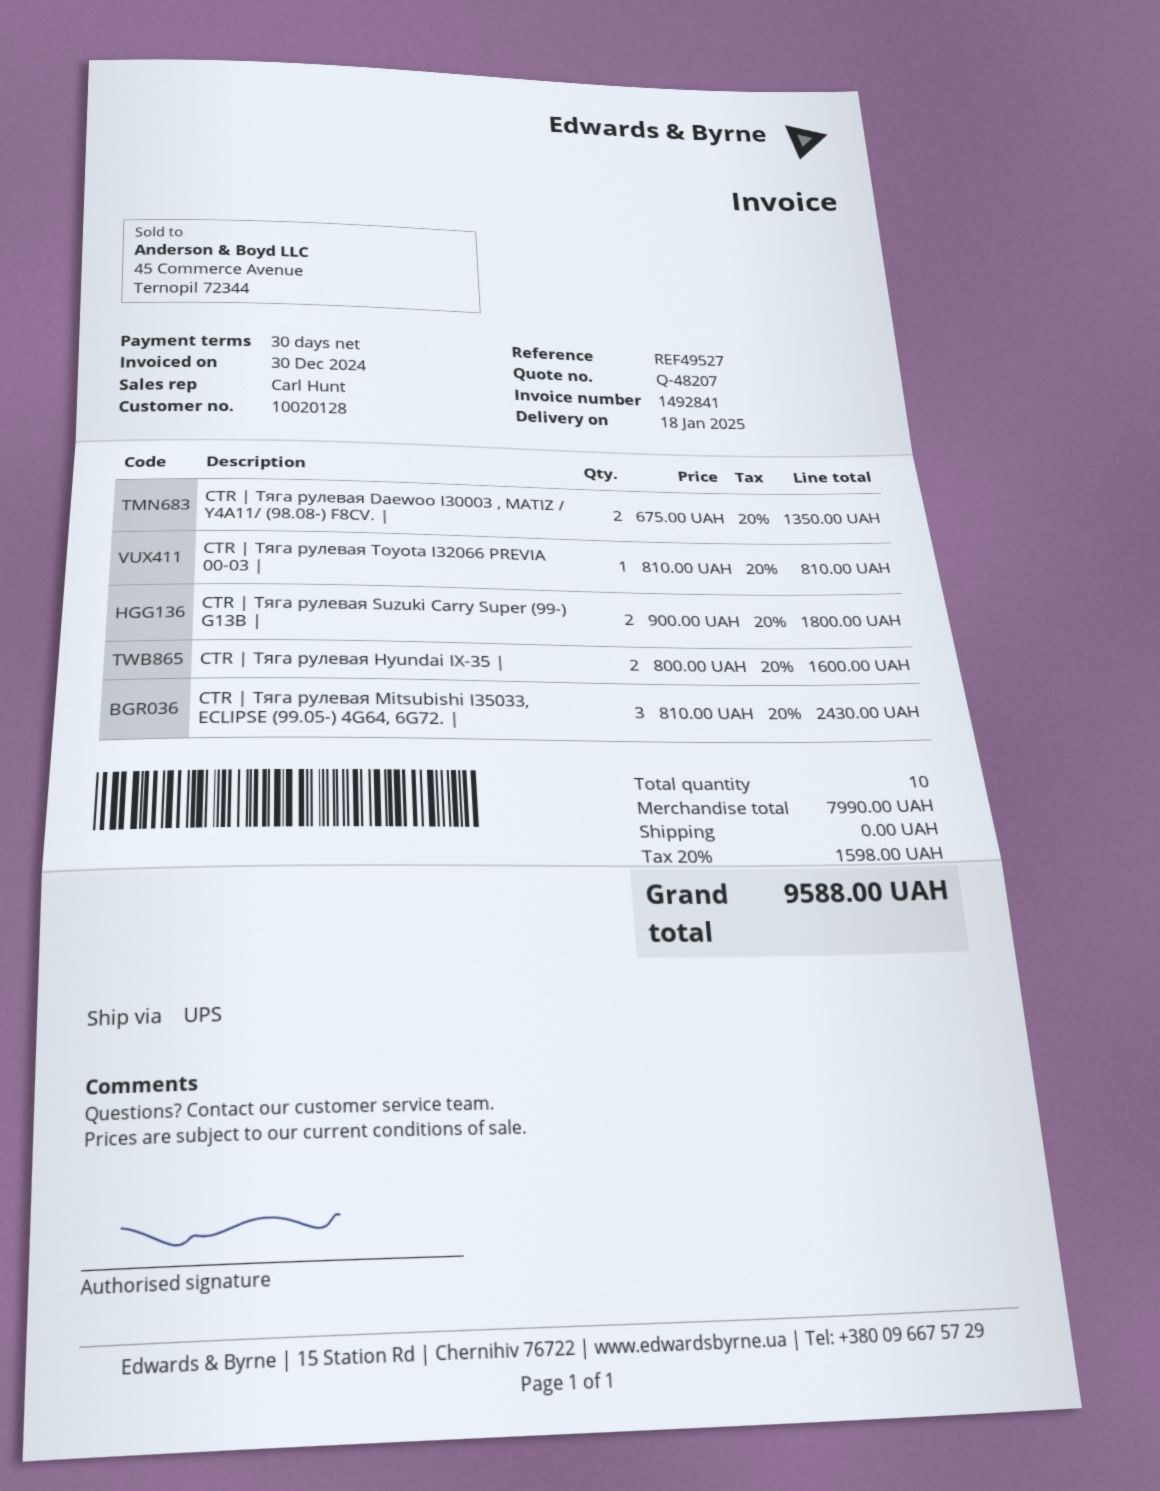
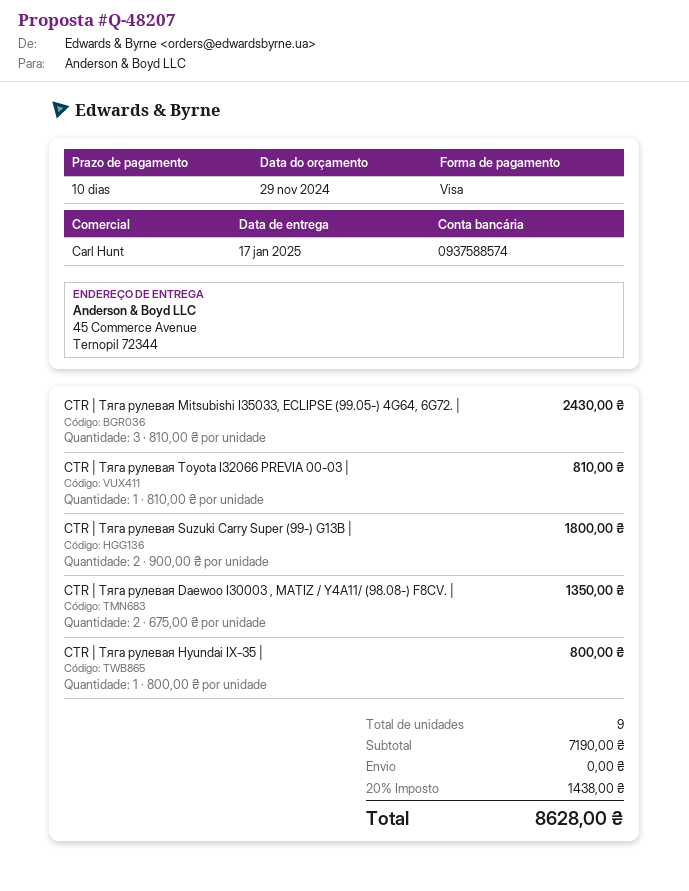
delivery date: 2025-01-18 -> 2025-01-17
payment terms: 30 days -> 10 days
CTR | Тяга рулевая Hyundai IX-35 |: 2 x 800.00 = 1600.00 -> 1 x 800.00 = 800.00
total quantity: 10 -> 9
subtotal: 7990.00 -> 7190.00
tax: 20% = 1598.00 -> 20% = 1438.00
total: 9588.00 -> 8628.00

